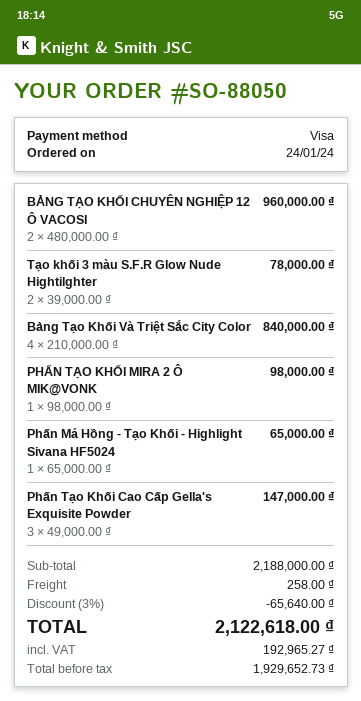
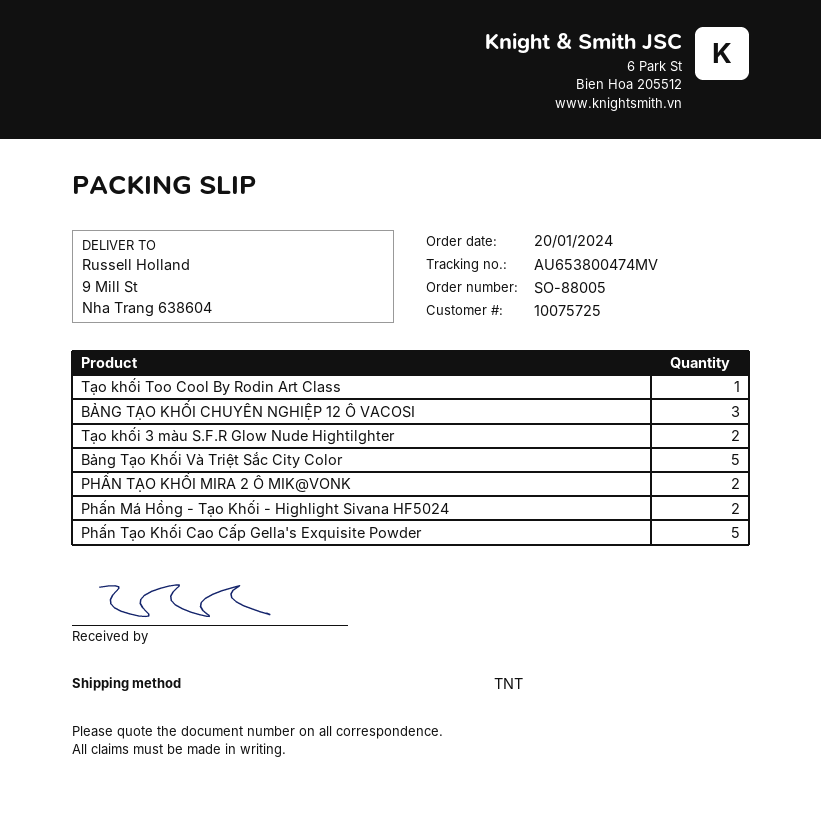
order number: SO-88050 -> SO-88005
order date: 2024-01-24 -> 2024-01-20
BẢNG TẠO KHỐI CHUYÊN NGHIỆP 12 Ô VACOSI: 2 -> 3
Bảng Tạo Khối Và Triệt Sắc City Color: 4 -> 5
PHẤN TẠO KHỐI MIRA 2 Ô MIK@VONK: 1 -> 2
Phấn Má Hồng - Tạo Khối - Highlight Sivana HF5024: 1 -> 2
Phấn Tạo Khối Cao Cấp Gella's Exquisite Powder: 3 -> 5
Tạo khối Too Cool By Rodin Art Class: none -> 1

